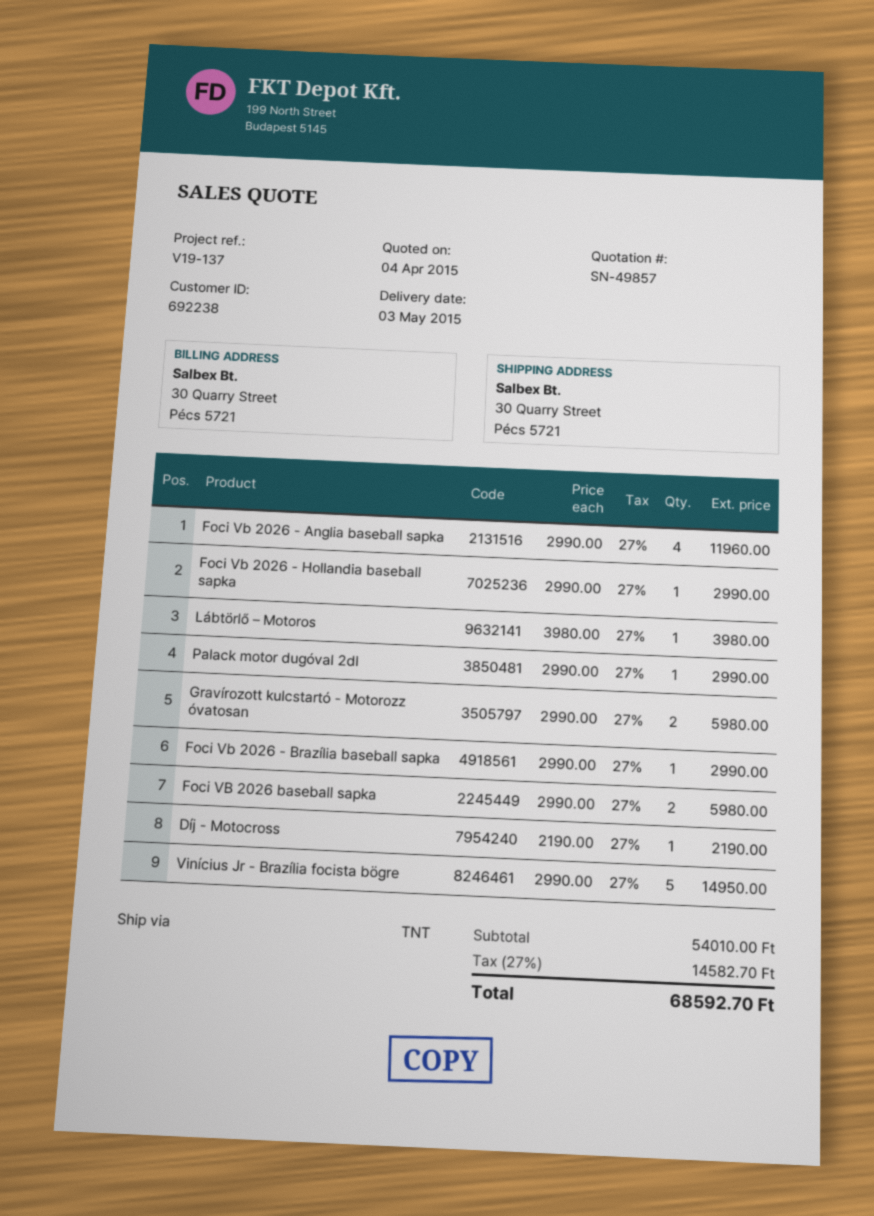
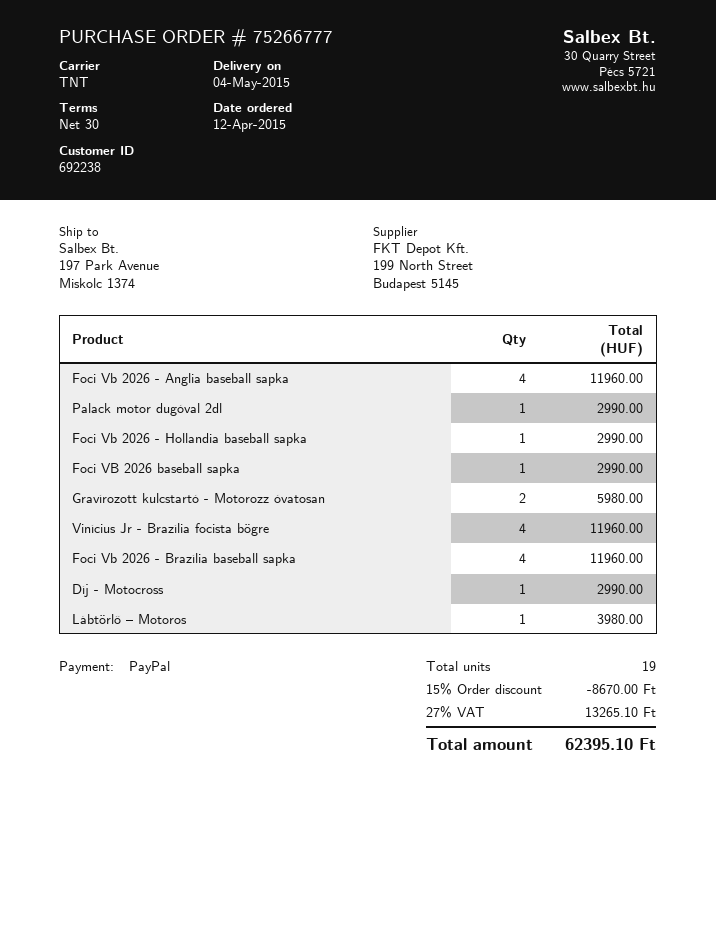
delivery date: 2015-05-03 -> 2015-05-04
ship to: 30 Quarry Street, Pécs 5721 -> 197 Park Avenue, Miskolc 1374
Foci Vb 2026 - Brazília baseball sapka: 1 for 2990.00 -> 4 for 11960.00
Foci VB 2026 baseball sapka: 2 for 5980.00 -> 1 for 2990.00
Díj - Motocross: 1 for 2190.00 -> 1 for 2990.00
Vinícius Jr - Brazília focista bögre: 5 for 14950.00 -> 4 for 11960.00
discount: none -> 15% = 8670.00
tax: 27% = 14582.70 -> 27% = 13265.10
total: 68592.70 -> 62395.10

